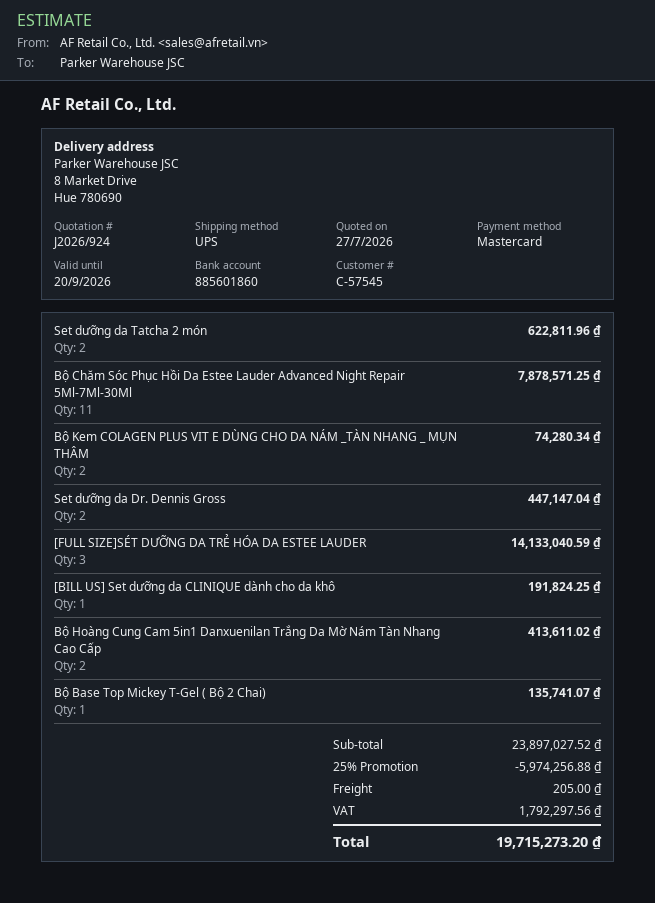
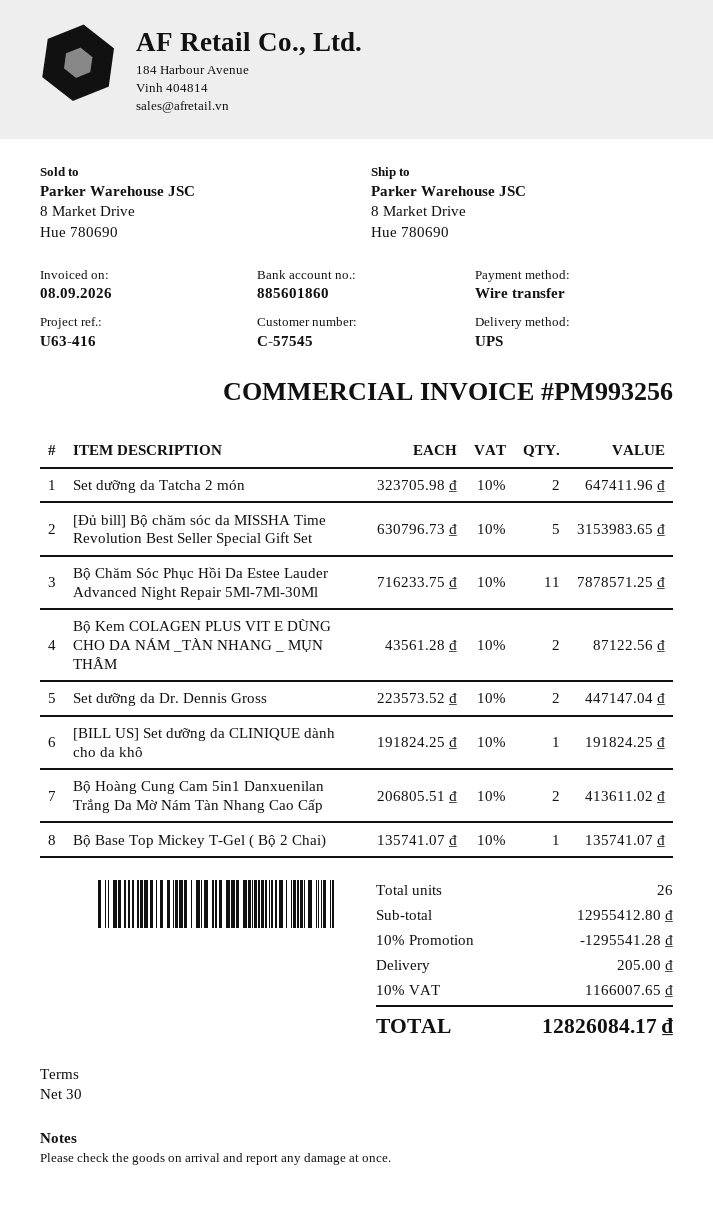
payment method: Mastercard -> bank transfer
Set dưỡng da Tatcha 2 món: 2 for 622811.96 -> 2 for 647411.96
Bộ Kem COLAGEN PLUS VIT E DÙNG CHO DA NÁM _TÀN NHANG _ MỤN THÂM: 2 for 74280.34 -> 2 for 87122.56
[FULL SIZE]SÉT DƯỠNG DA TRẺ HÓA DA ESTEE LAUDER: 3 for 14133040.59 -> none
[Đủ bill] Bộ chăm sóc da MISSHA Time Revolution Best Seller Special Gift Set: none -> 5 for 3153983.65
subtotal: 23897027.52 -> 12955412.80
discount: 25% = 5974256.88 -> 10% = 1295541.28
tax: 1792297.56 -> 1166007.65
total: 19715273.20 -> 12826084.17

